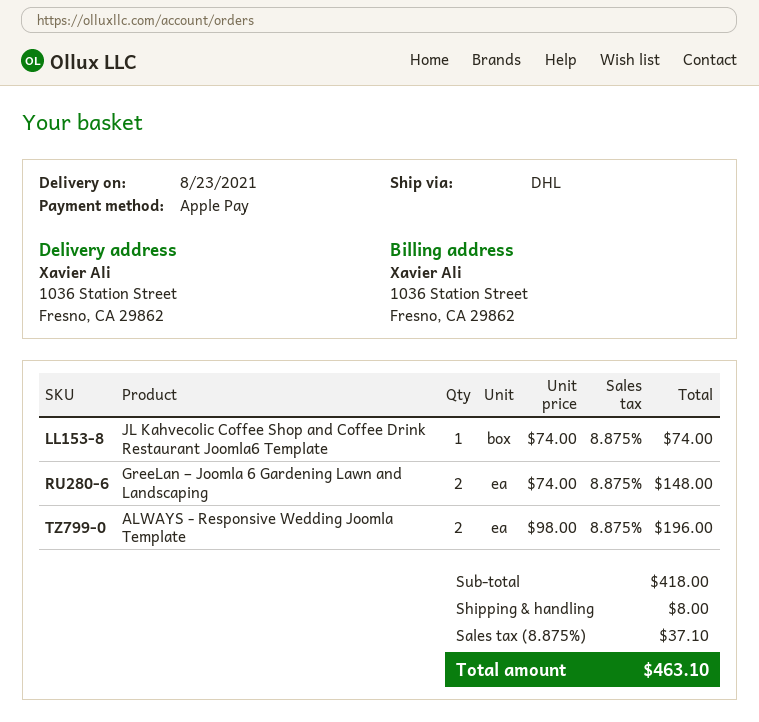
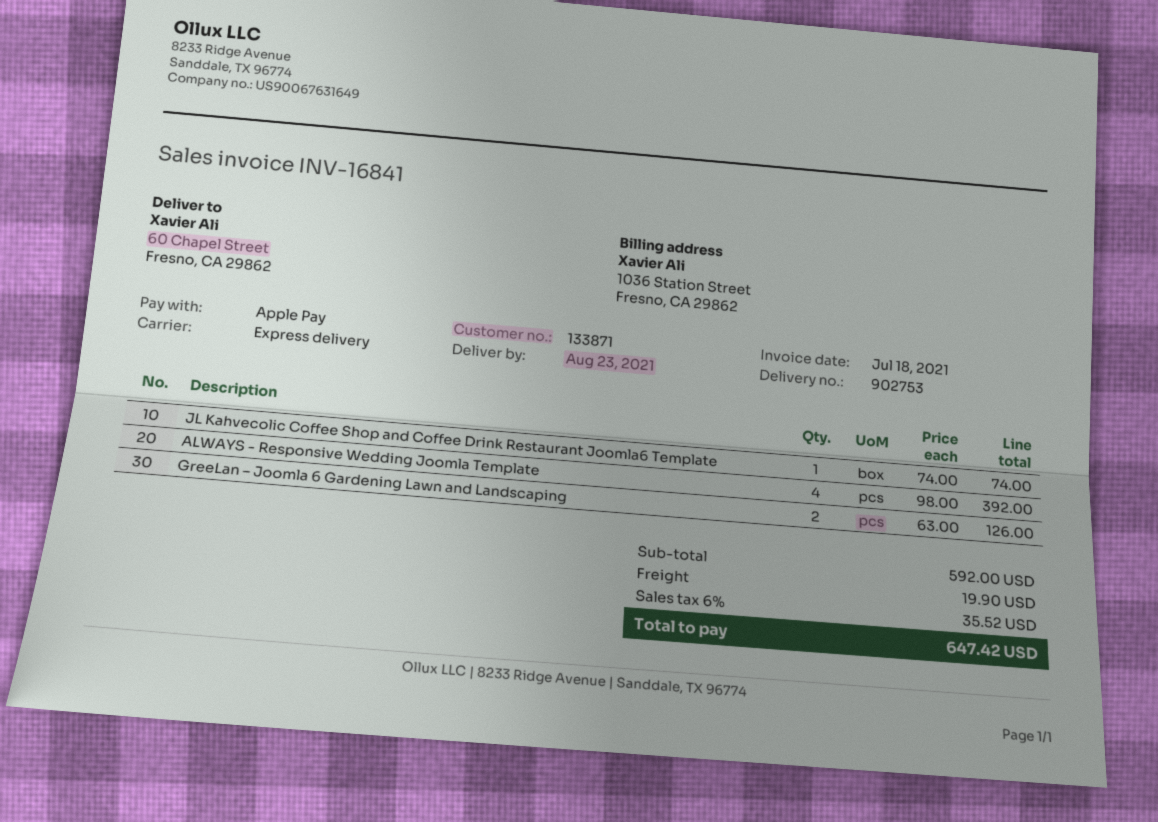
shipping method: DHL -> express
ship to: 1036 Station Street, Fresno, CA 29862 -> 60 Chapel Street, Fresno, CA 29862
GreeLan – Joomla 6 Gardening Lawn and Landscaping: 2 x 74.00 = 148.00 -> 2 x 63.00 = 126.00
ALWAYS - Responsive Wedding Joomla Template: 2 x 98.00 = 196.00 -> 4 x 98.00 = 392.00
subtotal: 418.00 -> 592.00
shipping: 8.00 -> 19.90
tax: 8.875% = 37.10 -> 6% = 35.52
total: 463.10 -> 647.42

